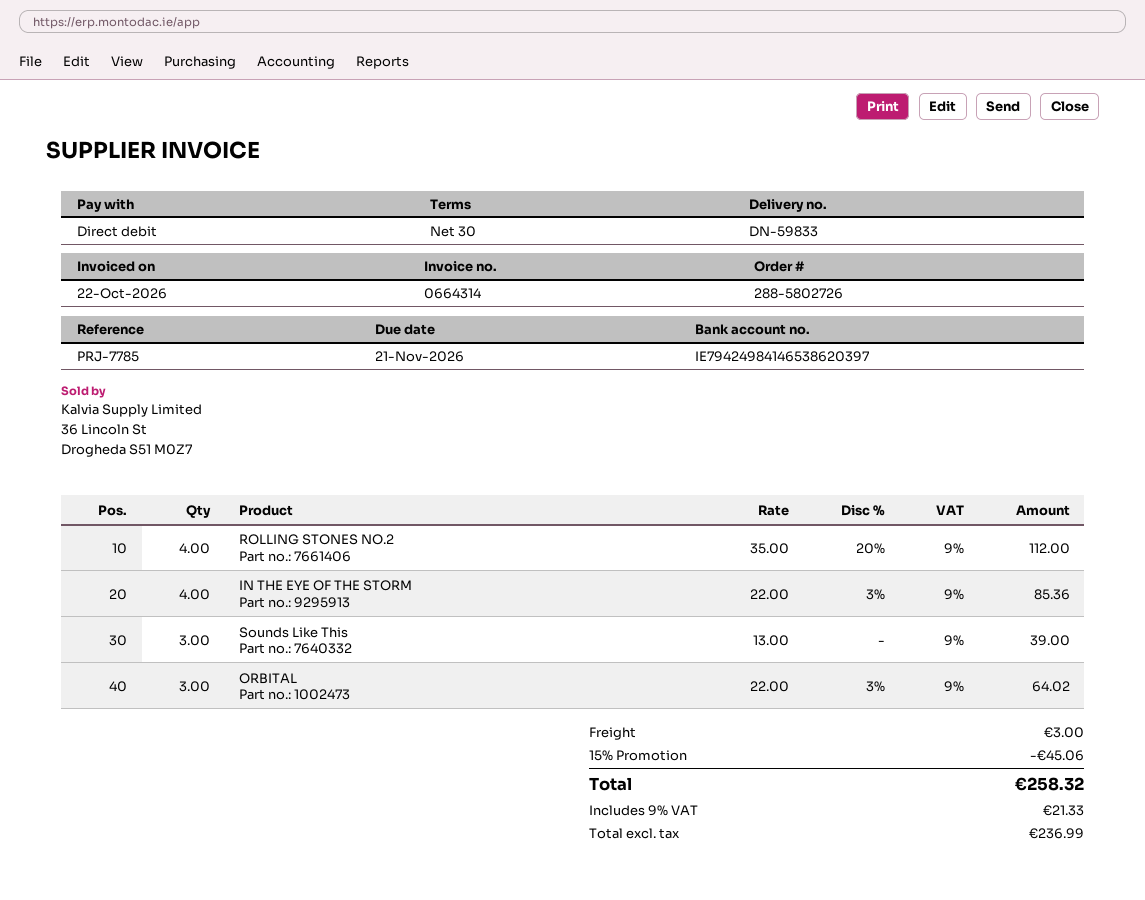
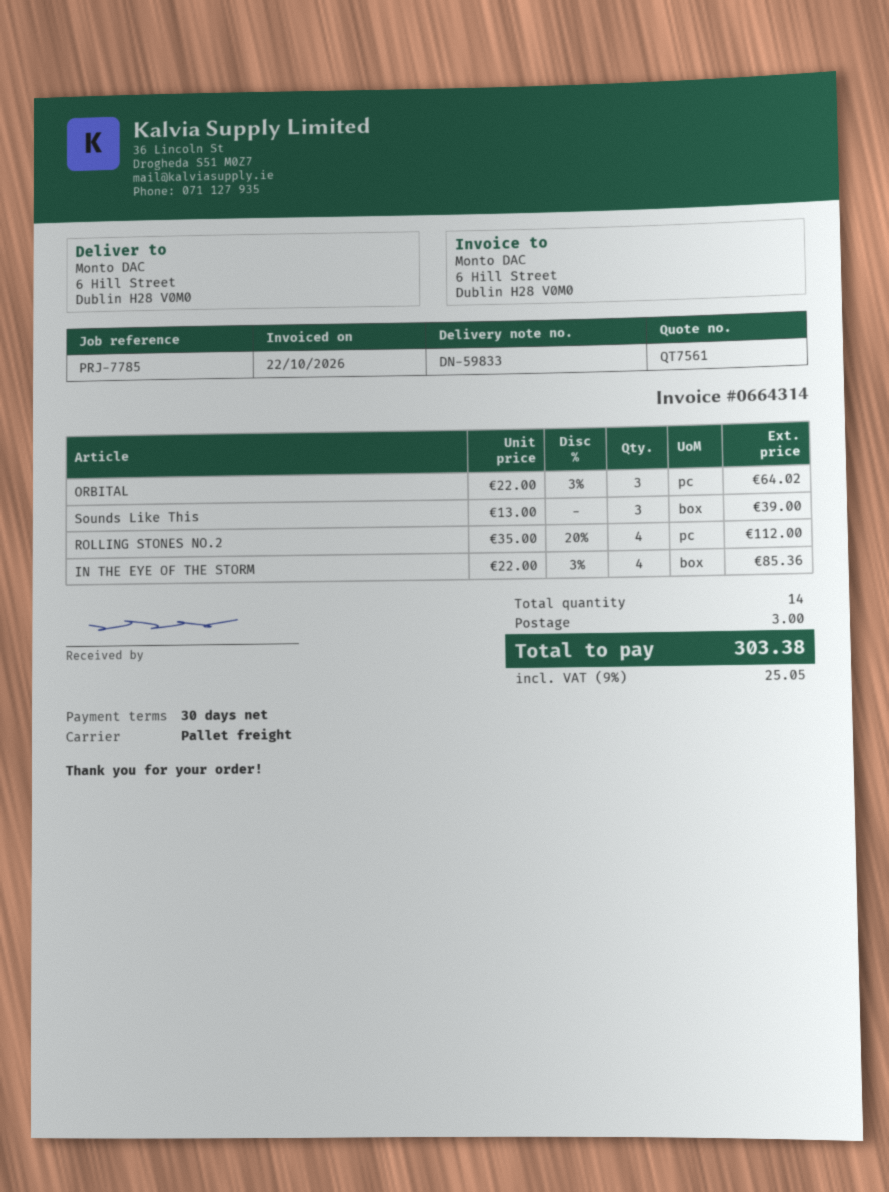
discount: 15% = 45.06 -> none
tax: 9% = 21.33 -> 9% = 25.05
total: 258.32 -> 303.38

